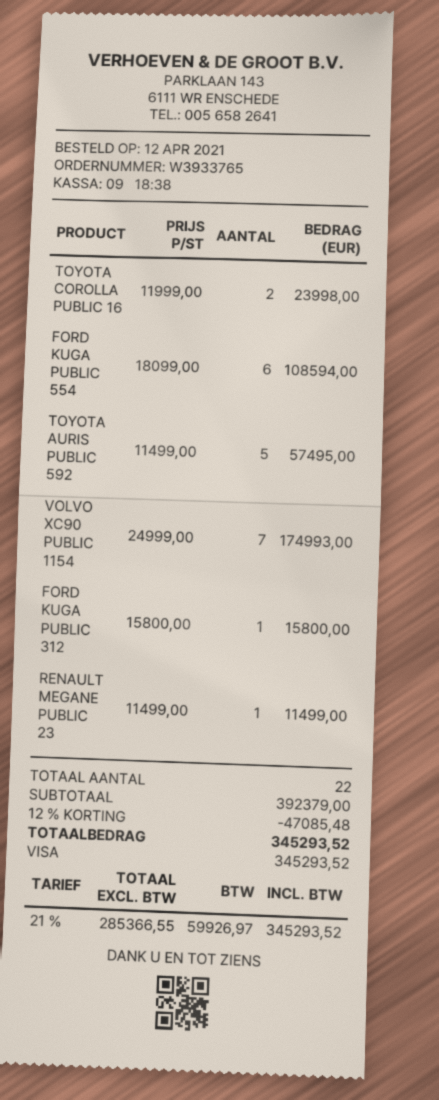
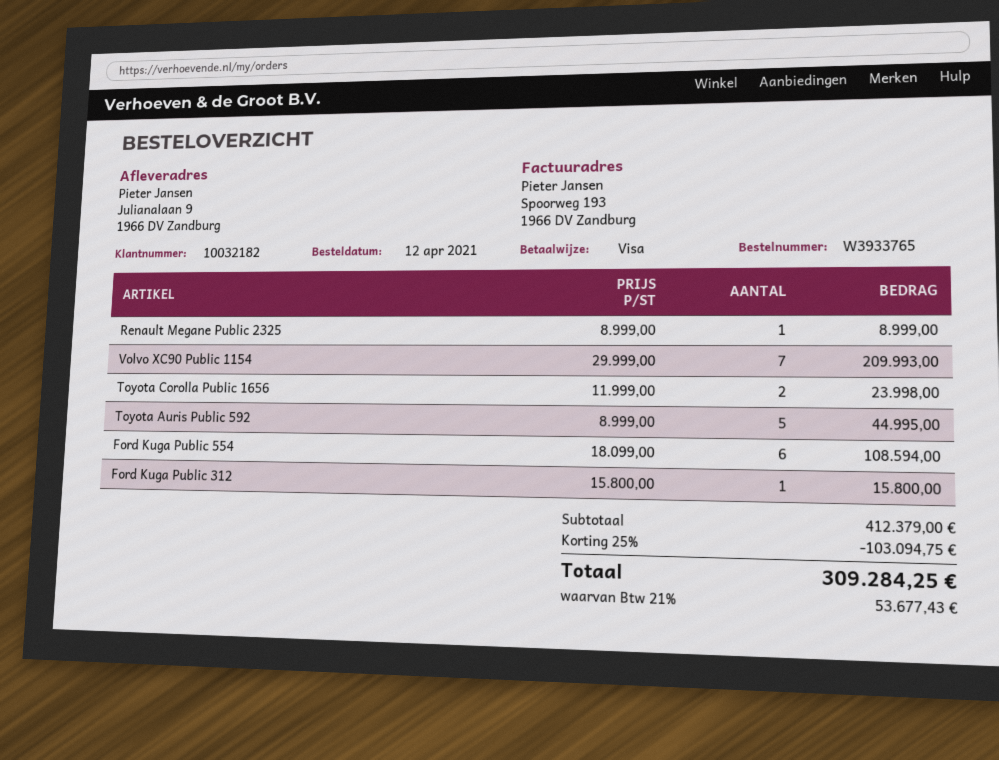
TOYOTA AURIS PUBLIC 592: 5 x 11499.00 = 57495.00 -> 5 x 8999.00 = 44995.00
VOLVO XC90 PUBLIC 1154: 7 x 24999.00 = 174993.00 -> 7 x 29999.00 = 209993.00
RENAULT MEGANE PUBLIC 23: 1 x 11499.00 = 11499.00 -> 1 x 8999.00 = 8999.00
subtotal: 392379.00 -> 412379.00
discount: 12% = 47085.48 -> 25% = 103094.75
tax: 21% = 59926.97 -> 21% = 53677.43
total: 345293.52 -> 309284.25

